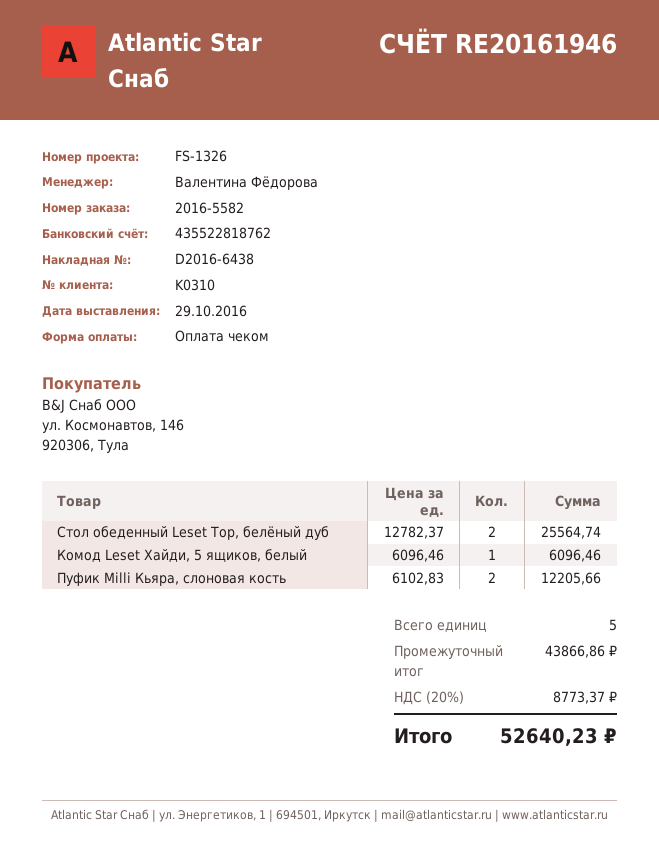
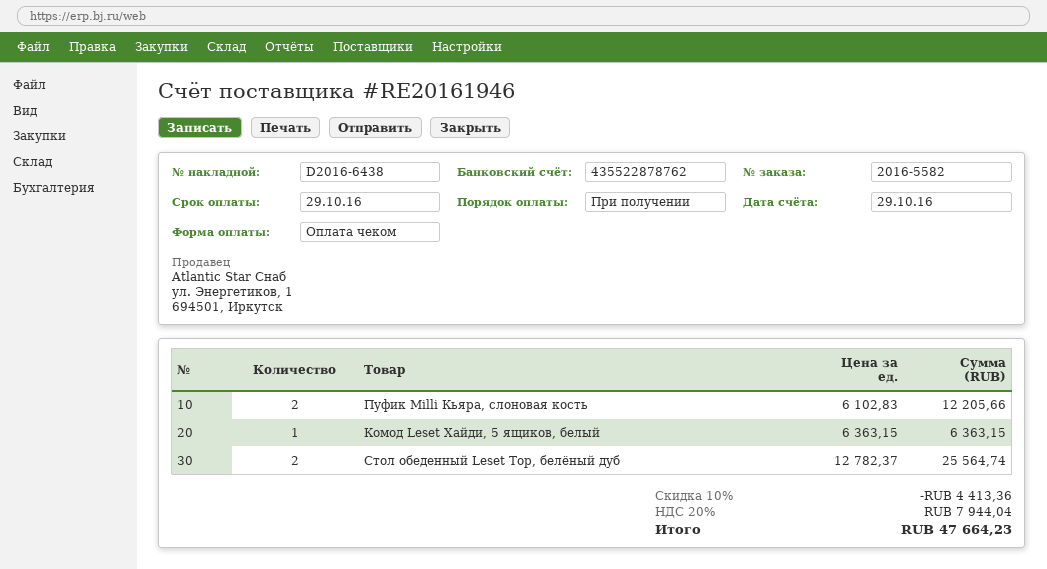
bank account: 435522818762 -> 435522878762
Комод Leset Хайди, 5 ящиков, белый: 1 x 6096.46 = 6096.46 -> 1 x 6363.15 = 6363.15
discount: none -> 10% = 4413.36
tax: 20% = 8773.37 -> 20% = 7944.04
total: 52640.23 -> 47664.23

